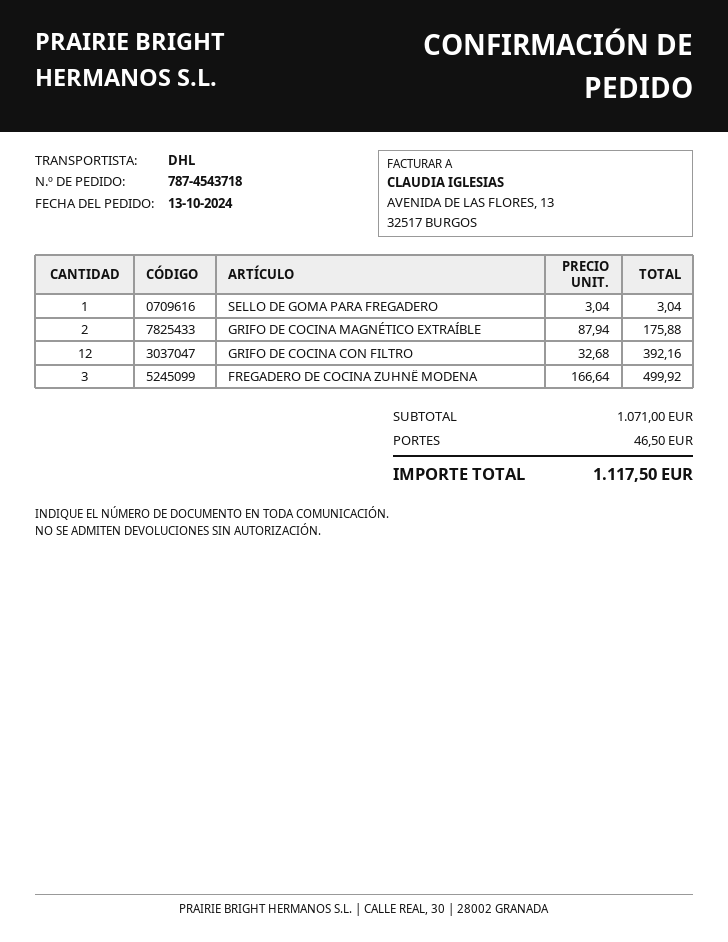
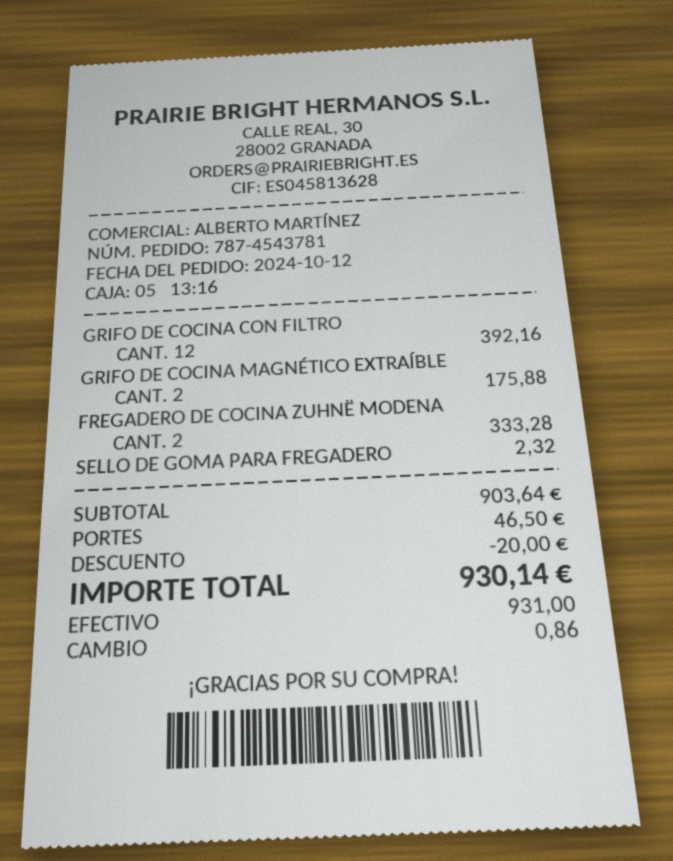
order number: 787-4543718 -> 787-4543781
order date: 2024-10-13 -> 2024-10-12
SELLO DE GOMA PARA FREGADERO: 1 for 3.04 -> 1 for 2.32
FREGADERO DE COCINA ZUHNË MODENA: 3 for 499.92 -> 2 for 333.28
subtotal: 1071.00 -> 903.64
discount: none -> 20.00
total: 1117.50 -> 930.14

